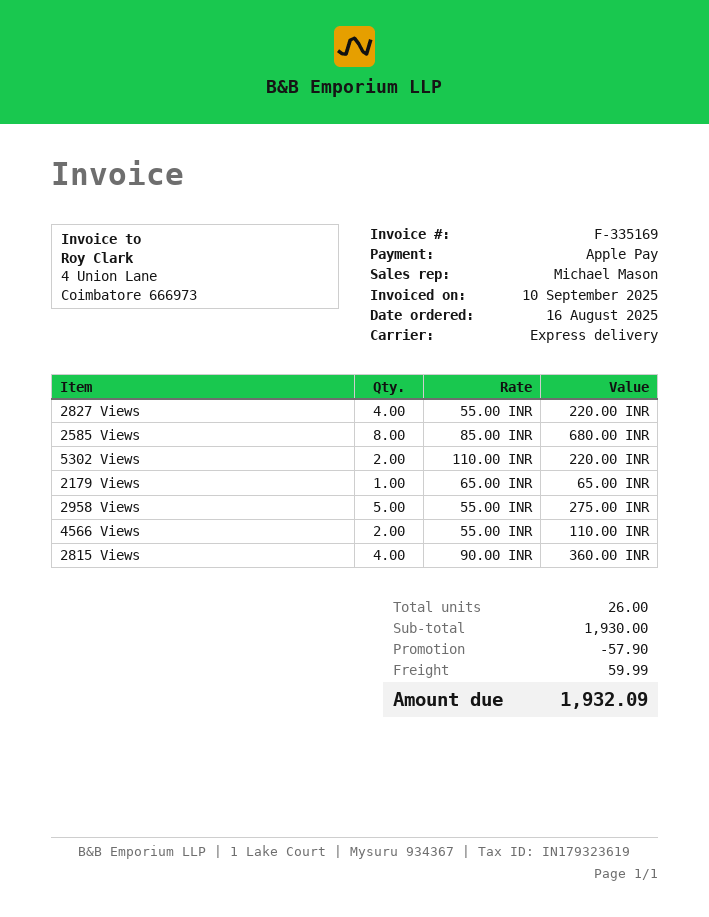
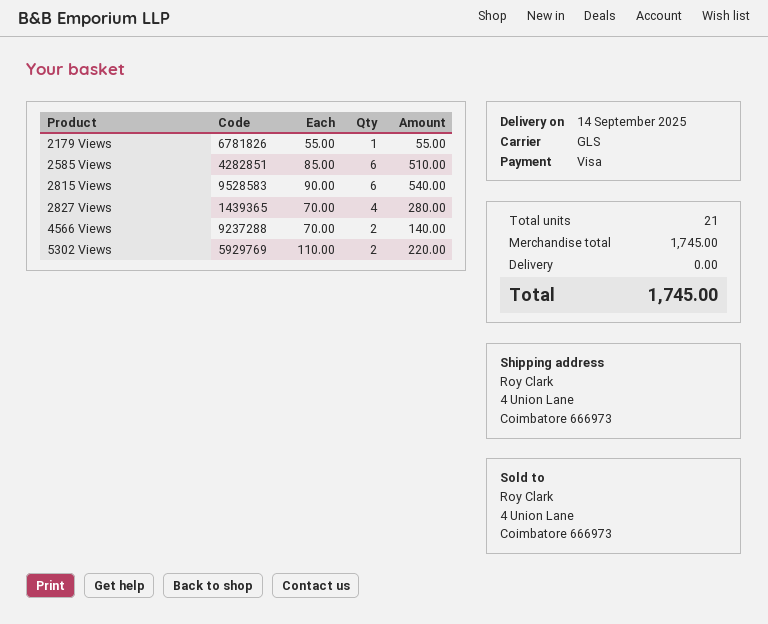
payment method: Apple Pay -> Visa
shipping method: express -> GLS
2827 Views: 4 x 55.00 = 220.00 -> 4 x 70.00 = 280.00
2585 Views: 8 x 85.00 = 680.00 -> 6 x 85.00 = 510.00
2179 Views: 1 x 65.00 = 65.00 -> 1 x 55.00 = 55.00
2958 Views: 5 x 55.00 = 275.00 -> none
4566 Views: 2 x 55.00 = 110.00 -> 2 x 70.00 = 140.00
2815 Views: 4 x 90.00 = 360.00 -> 6 x 90.00 = 540.00
total quantity: 26 -> 21
subtotal: 1930.00 -> 1745.00
discount: 57.90 -> none
shipping: 59.99 -> 0.00
total: 1932.09 -> 1745.00

